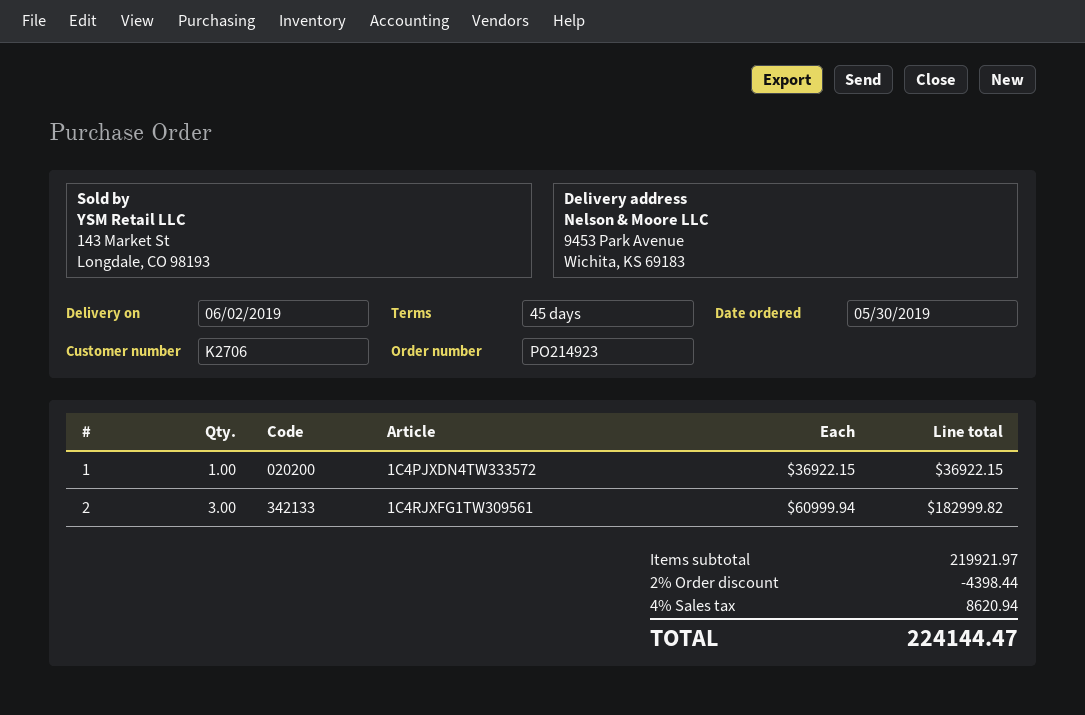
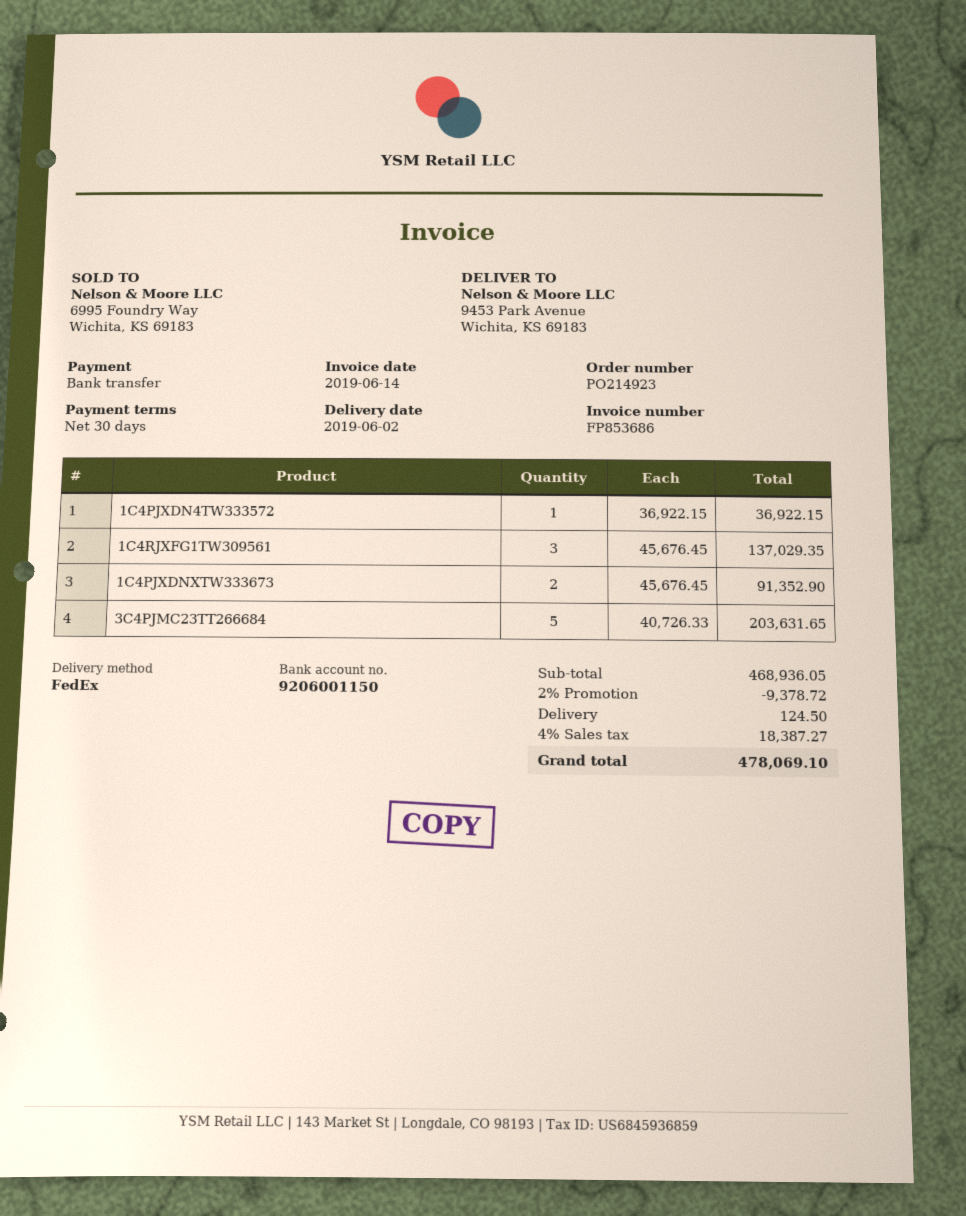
payment terms: 45 days -> 30 days
1C4RJXFG1TW309561: 3 x 60999.94 = 182999.82 -> 3 x 45676.45 = 137029.35
1C4PJXDNXTW333673: none -> 2 x 45676.45 = 91352.90
3C4PJMC23TT266684: none -> 5 x 40726.33 = 203631.65
subtotal: 219921.97 -> 468936.05
discount: 2% = 4398.44 -> 2% = 9378.72
shipping: none -> 124.50
tax: 4% = 8620.94 -> 4% = 18387.27
total: 224144.47 -> 478069.10

